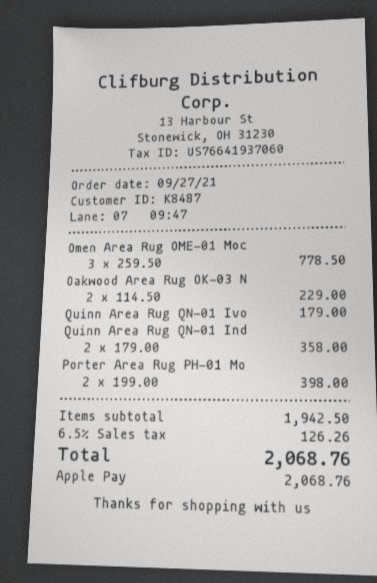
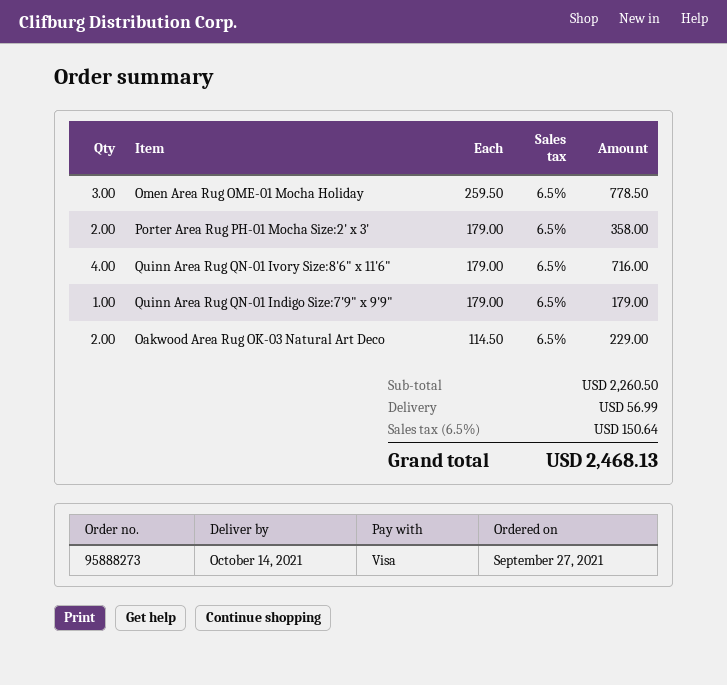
payment method: Apple Pay -> Visa
Quinn Area Rug QN-01 Ivo: 1 x 179.00 = 179.00 -> 4 x 179.00 = 716.00
Quinn Area Rug QN-01 Ind: 2 x 179.00 = 358.00 -> 1 x 179.00 = 179.00
Porter Area Rug PH-01 Mo: 2 x 199.00 = 398.00 -> 2 x 179.00 = 358.00
subtotal: 1942.50 -> 2260.50
shipping: none -> 56.99
tax: 6.5% = 126.26 -> 6.5% = 150.64
total: 2068.76 -> 2468.13

